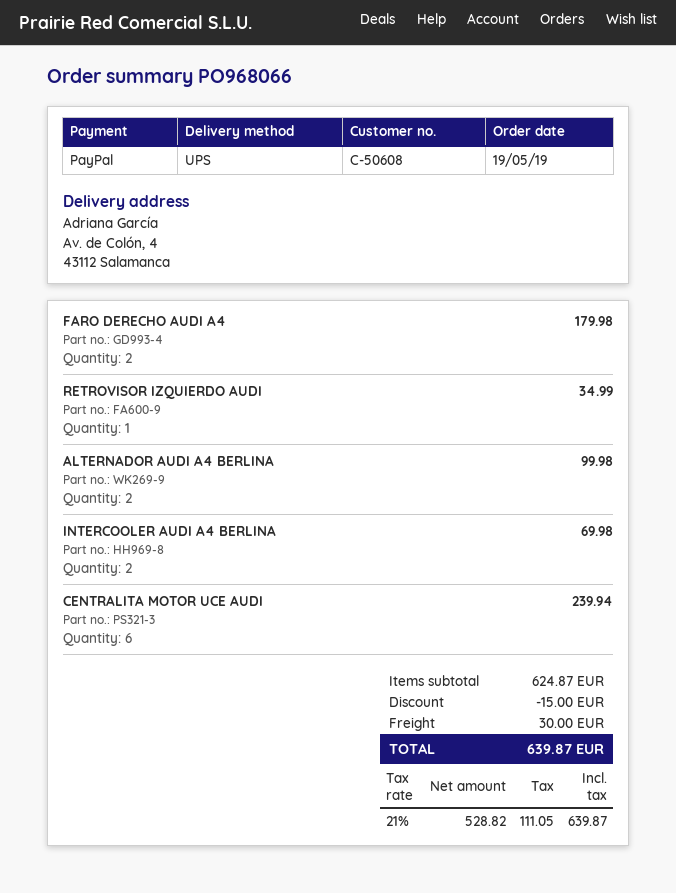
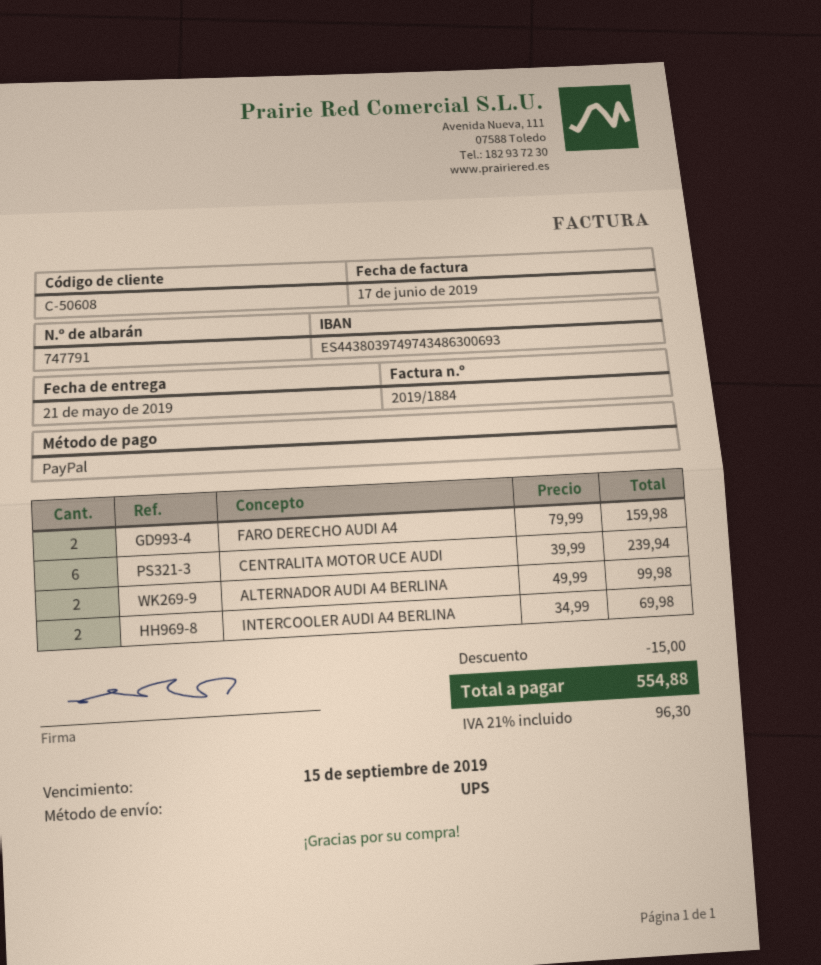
FARO DERECHO AUDI A4: 2 for 179.98 -> 2 for 159.98
RETROVISOR IZQUIERDO AUDI: 1 for 34.99 -> none
shipping: 30.00 -> none
tax: 21% = 111.05 -> 21% = 96.30
total: 639.87 -> 554.88

